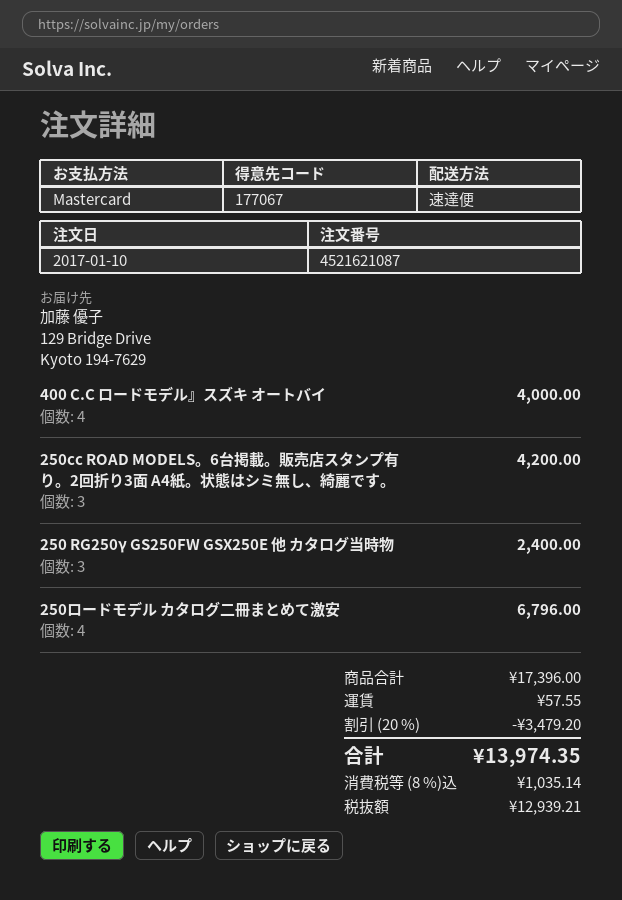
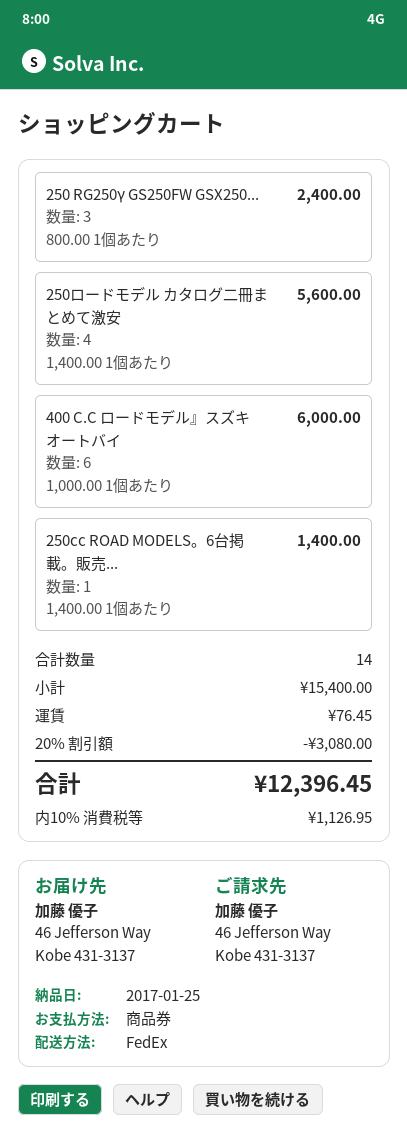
payment method: Mastercard -> gift card
shipping method: express -> FedEx
ship to: 129 Bridge Drive, Kyoto 194-7629 -> 46 Jefferson Way, Kobe 431-3137
400 C.C ロードモデル』スズキ オートバイ: 4 for 4000.00 -> 6 for 6000.00
250cc ROAD MODELS。6台掲載。販売店スタンプ有り。2回折り3面 A4紙。状態はシミ無し、綺麗です。: 3 for 4200.00 -> 1 for 1400.00
250ロードモデル カタログ二冊まとめて激安: 4 for 6796.00 -> 4 for 5600.00
subtotal: 17396.00 -> 15400.00
discount: 20% = 3479.20 -> 20% = 3080.00
shipping: 57.55 -> 76.45
tax: 8% = 1035.14 -> 10% = 1126.95
total: 13974.35 -> 12396.45

